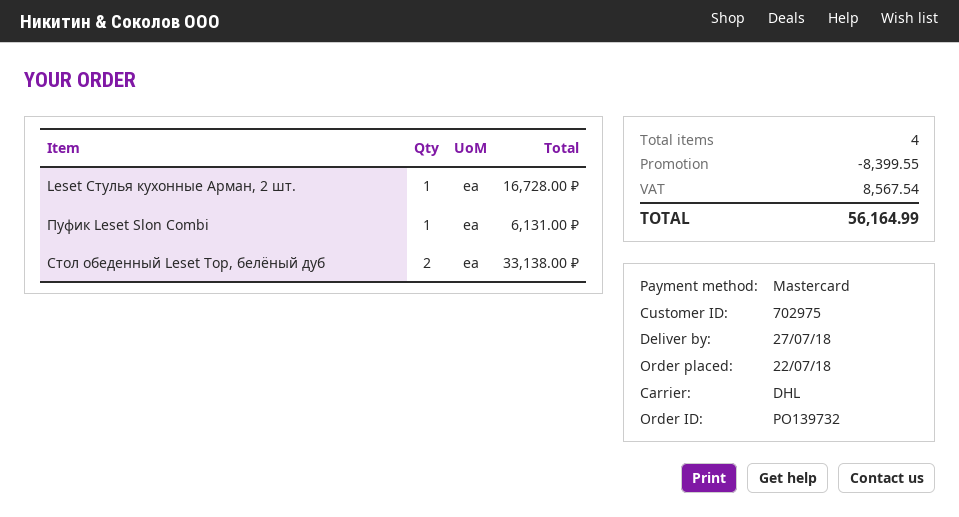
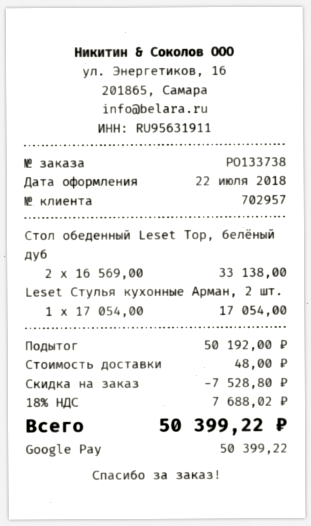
order number: PO139732 -> PO133738
customer number: 702975 -> 702957
payment method: Mastercard -> Google Pay
Leset Стулья кухонные Арман, 2 шт.: 1 for 16728.00 -> 1 for 17054.00
Пуфик Leset Slon Combi: 1 for 6131.00 -> none
discount: 8399.55 -> 7528.80
shipping: none -> 48.00
tax: 8567.54 -> 7688.02
total: 56164.99 -> 50399.22

